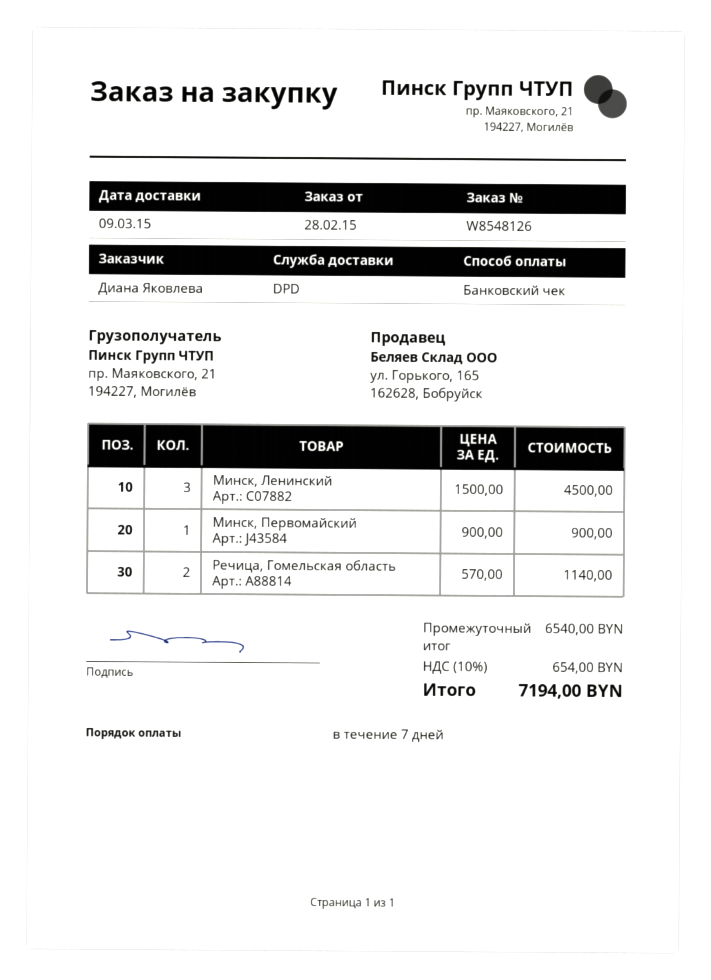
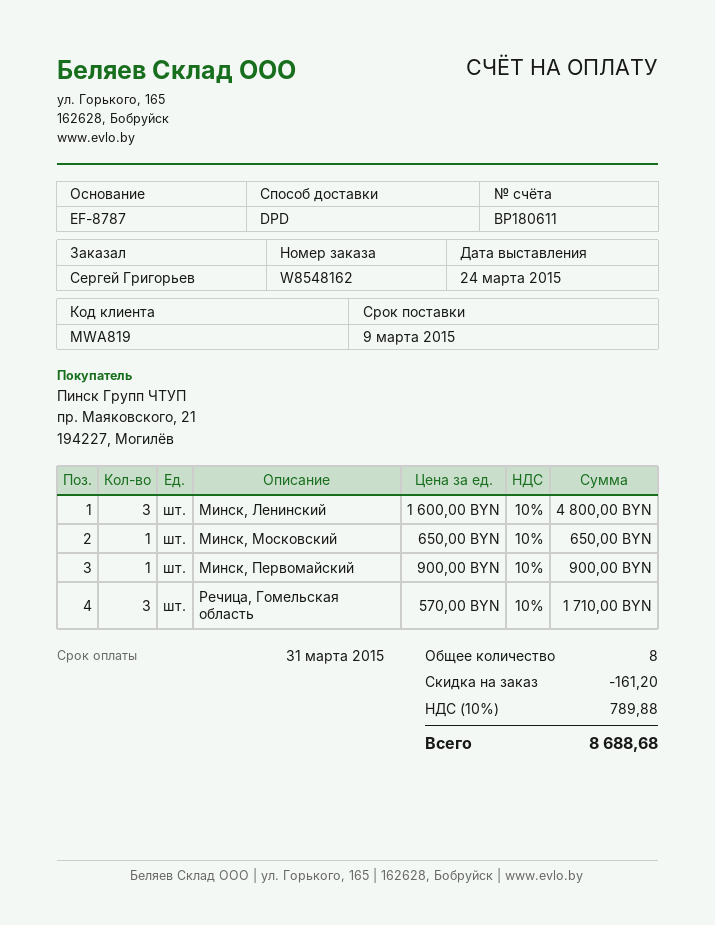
order number: W8548126 -> W8548162
ordered by: Диана Яковлева -> Сергей Григорьев
Минск, Ленинский: 3 x 1500.00 = 4500.00 -> 3 x 1600.00 = 4800.00
Речица, Гомельская область: 2 x 570.00 = 1140.00 -> 3 x 570.00 = 1710.00
Минск, Московский: none -> 1 x 650.00 = 650.00
discount: none -> 161.20
tax: 10% = 654.00 -> 10% = 789.88
total: 7194.00 -> 8688.68

